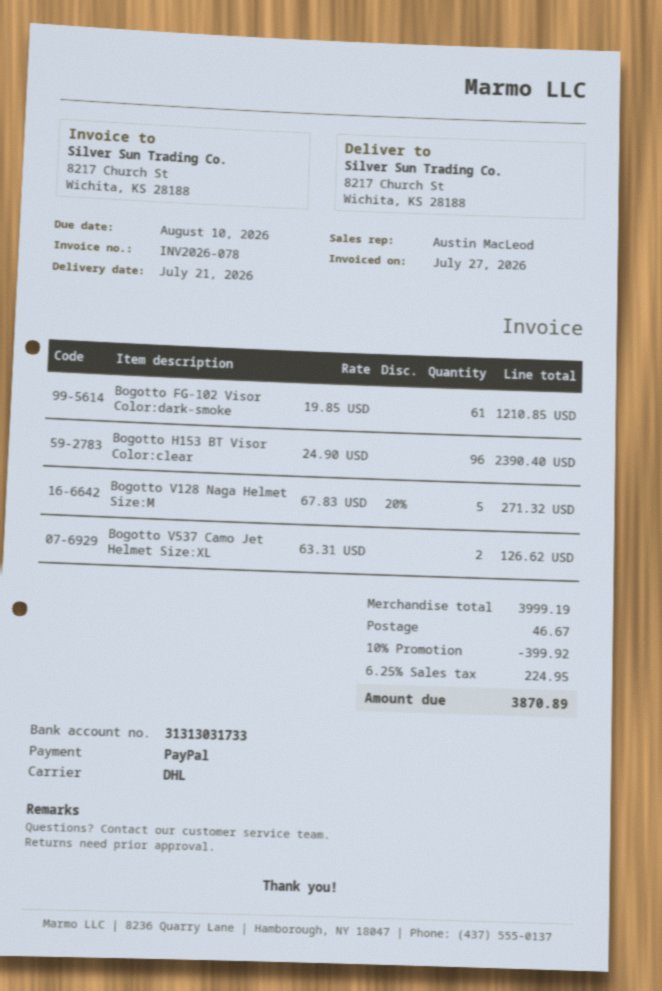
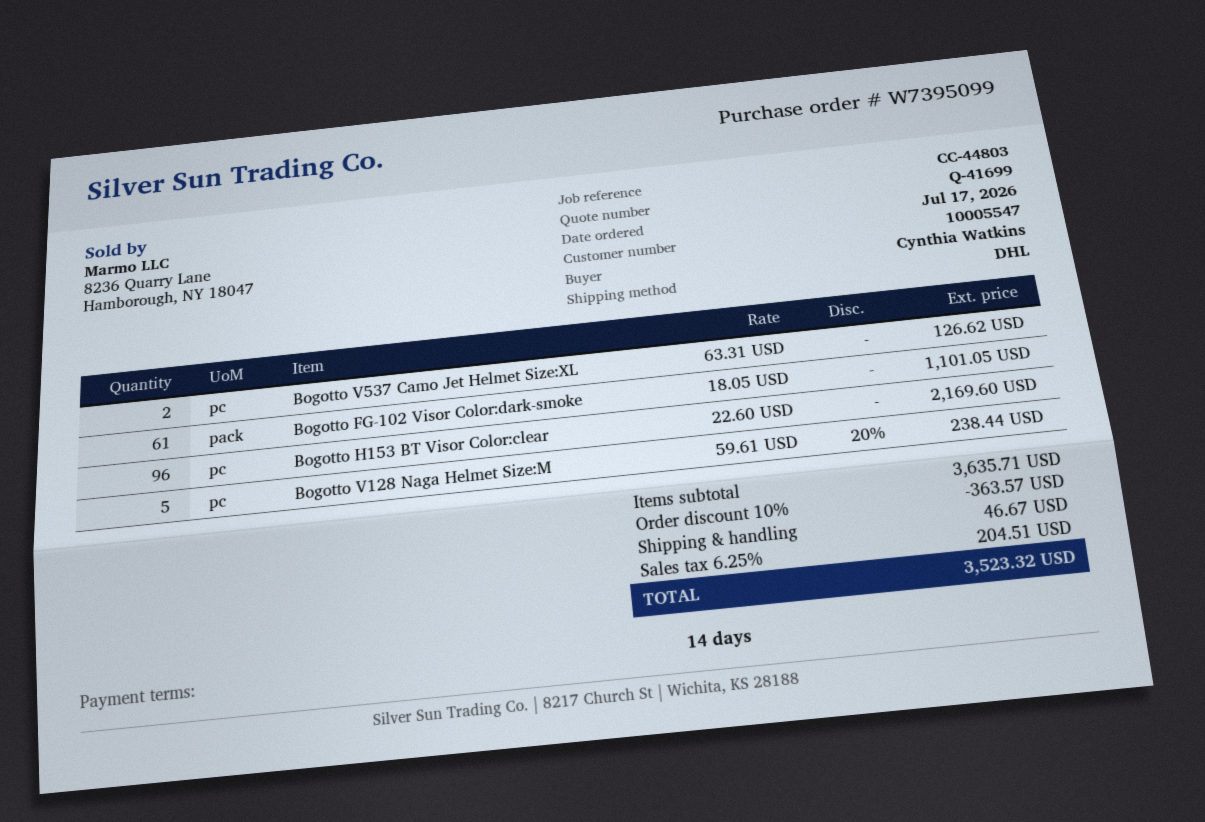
Bogotto FG-102 Visor Color:dark-smoke: 61 x 19.85 = 1210.85 -> 61 x 18.05 = 1101.05
Bogotto H153 BT Visor Color:clear: 96 x 24.90 = 2390.40 -> 96 x 22.60 = 2169.60
Bogotto V128 Naga Helmet Size:M: 5 x 67.83 - 20% = 271.32 -> 5 x 59.61 - 20% = 238.44
subtotal: 3999.19 -> 3635.71
discount: 10% = 399.92 -> 10% = 363.57
tax: 6.25% = 224.95 -> 6.25% = 204.51
total: 3870.89 -> 3523.32

